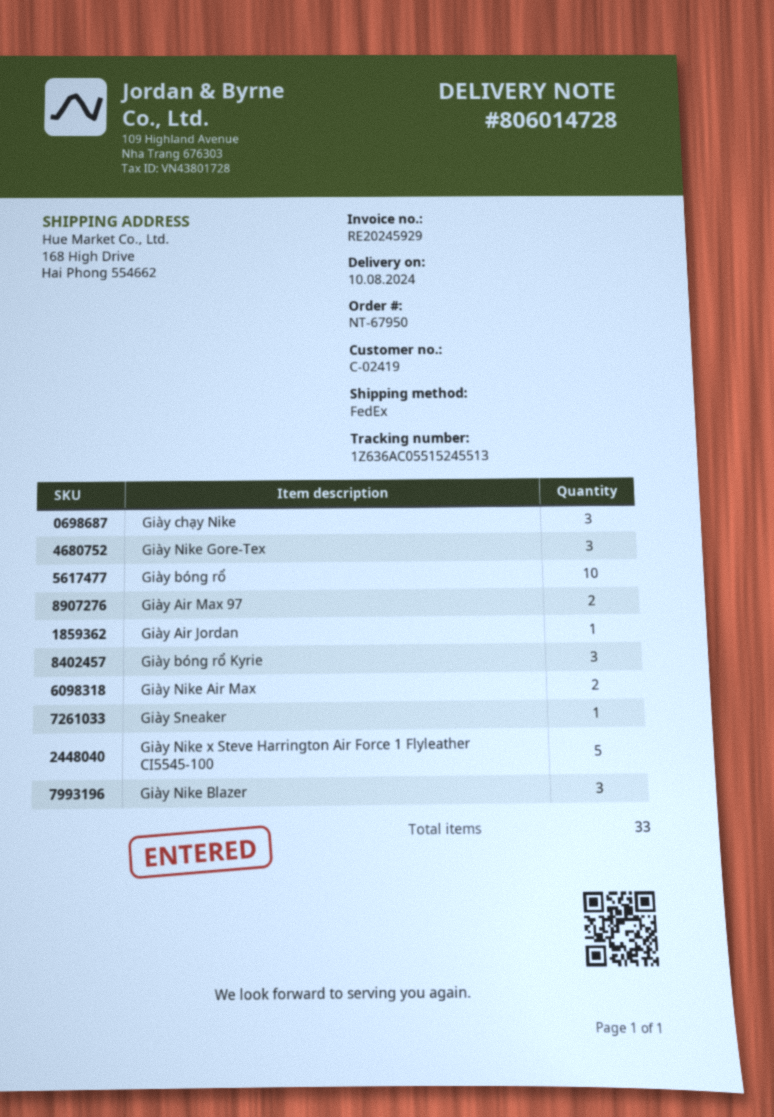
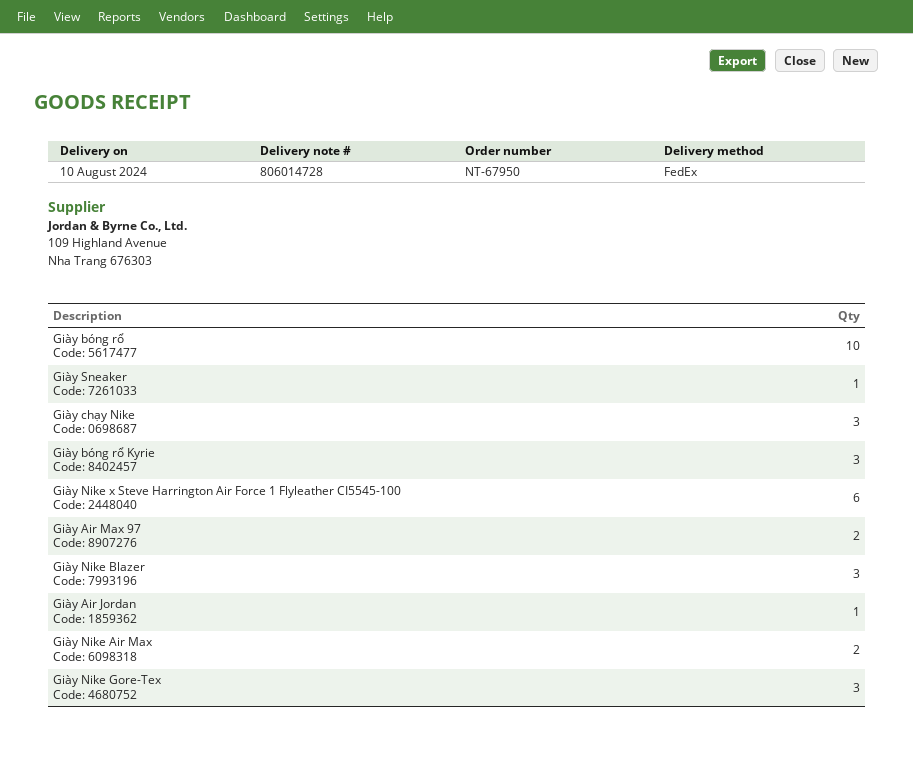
Giày Nike x Steve Harrington Air Force 1 Flyleather CI5545-100: 5 -> 6

